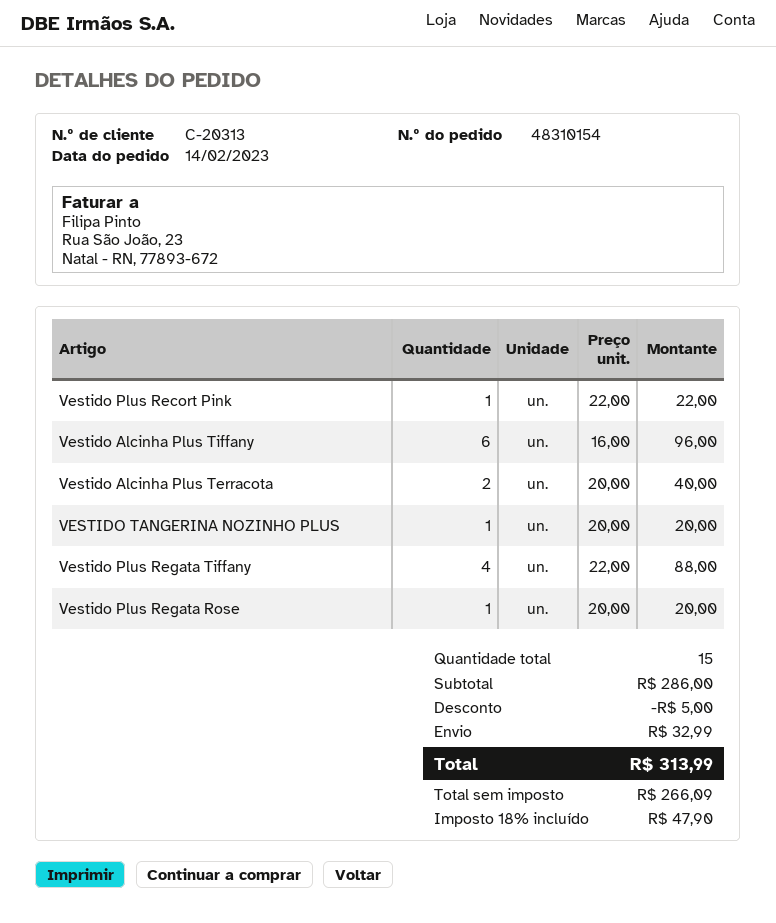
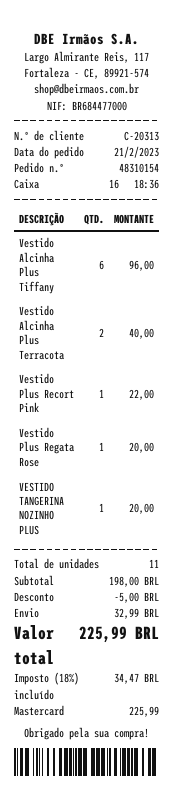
order date: 2023-02-14 -> 2023-02-21
Vestido Plus Regata Tiffany: 4 for 88.00 -> none
total quantity: 15 -> 11
subtotal: 286.00 -> 198.00
tax: 18% = 47.90 -> 18% = 34.47
total: 313.99 -> 225.99

